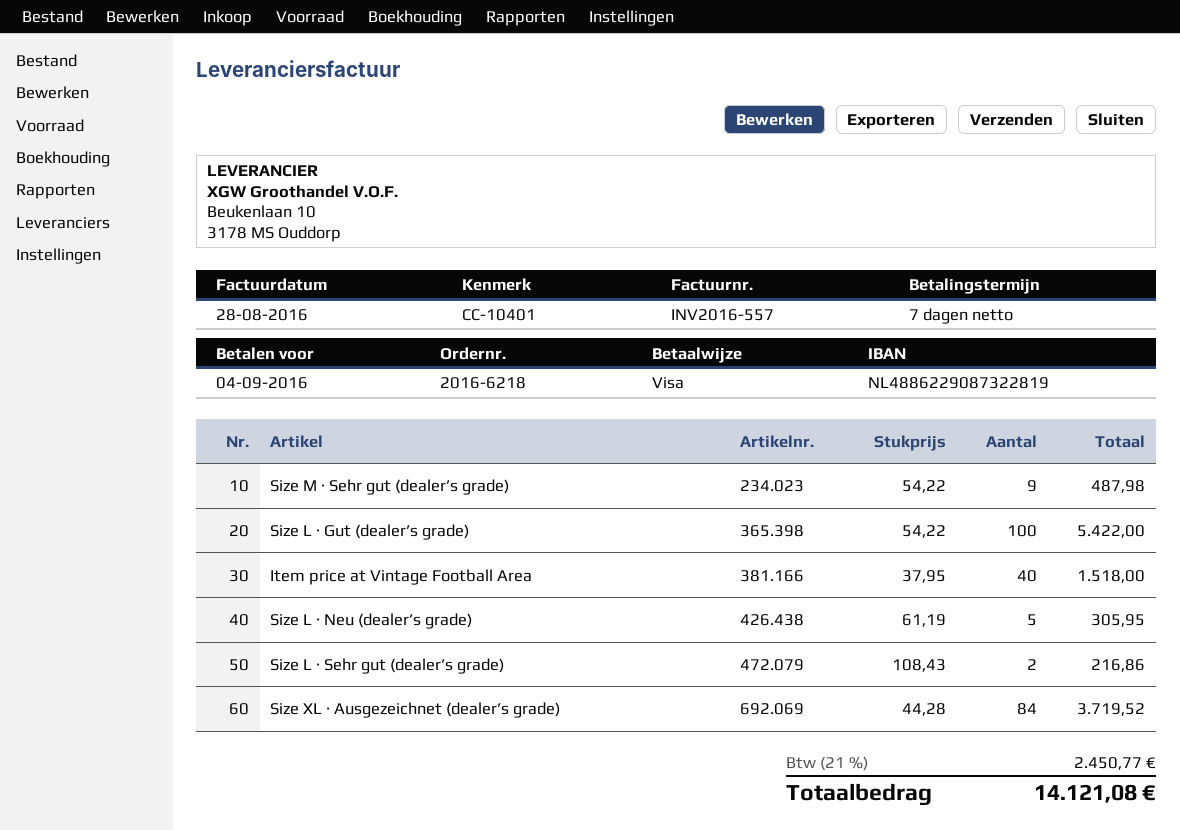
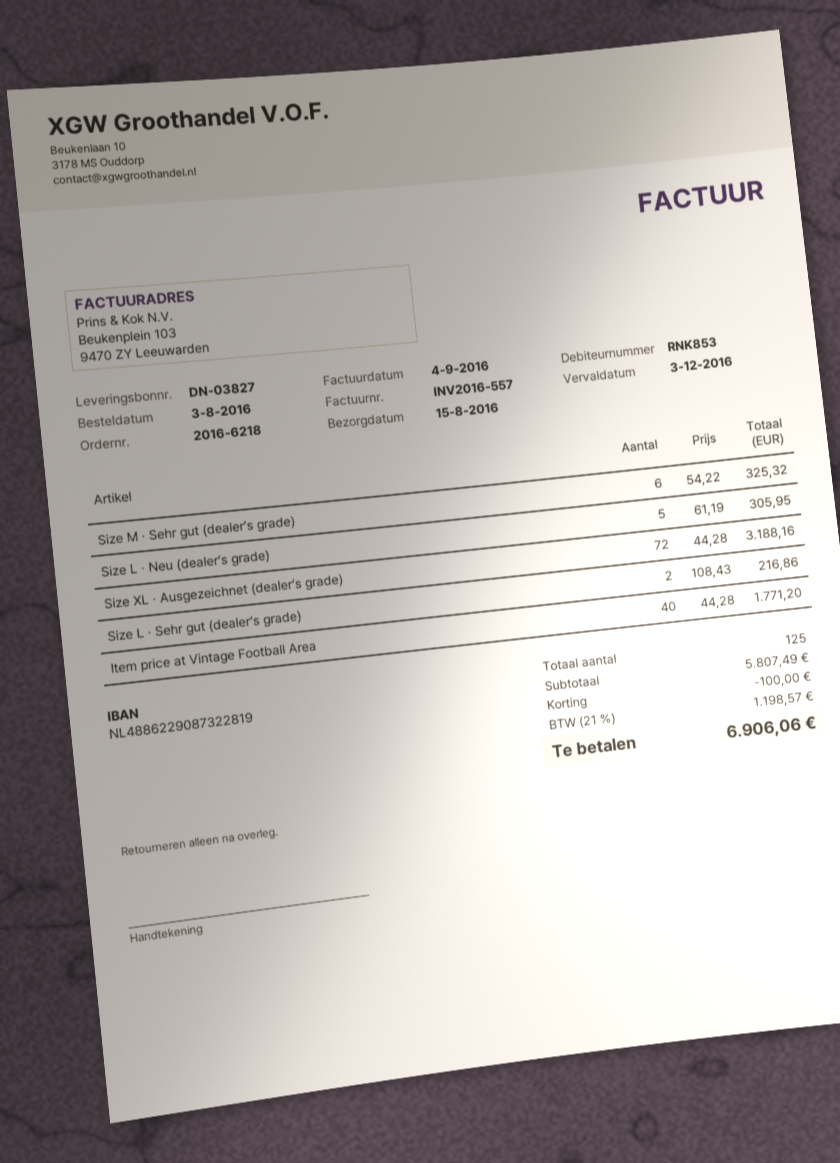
invoice date: 2016-08-28 -> 2016-09-04
due date: 2016-09-04 -> 2016-12-03
Size M · Sehr gut (dealer’s grade): 9 x 54.22 = 487.98 -> 6 x 54.22 = 325.32
Size L · Gut (dealer’s grade): 100 x 54.22 = 5422.00 -> none
Item price at Vintage Football Area: 40 x 37.95 = 1518.00 -> 40 x 44.28 = 1771.20
Size XL · Ausgezeichnet (dealer’s grade): 84 x 44.28 = 3719.52 -> 72 x 44.28 = 3188.16
discount: none -> 100.00
tax: 21% = 2450.77 -> 21% = 1198.57
total: 14121.08 -> 6906.06

